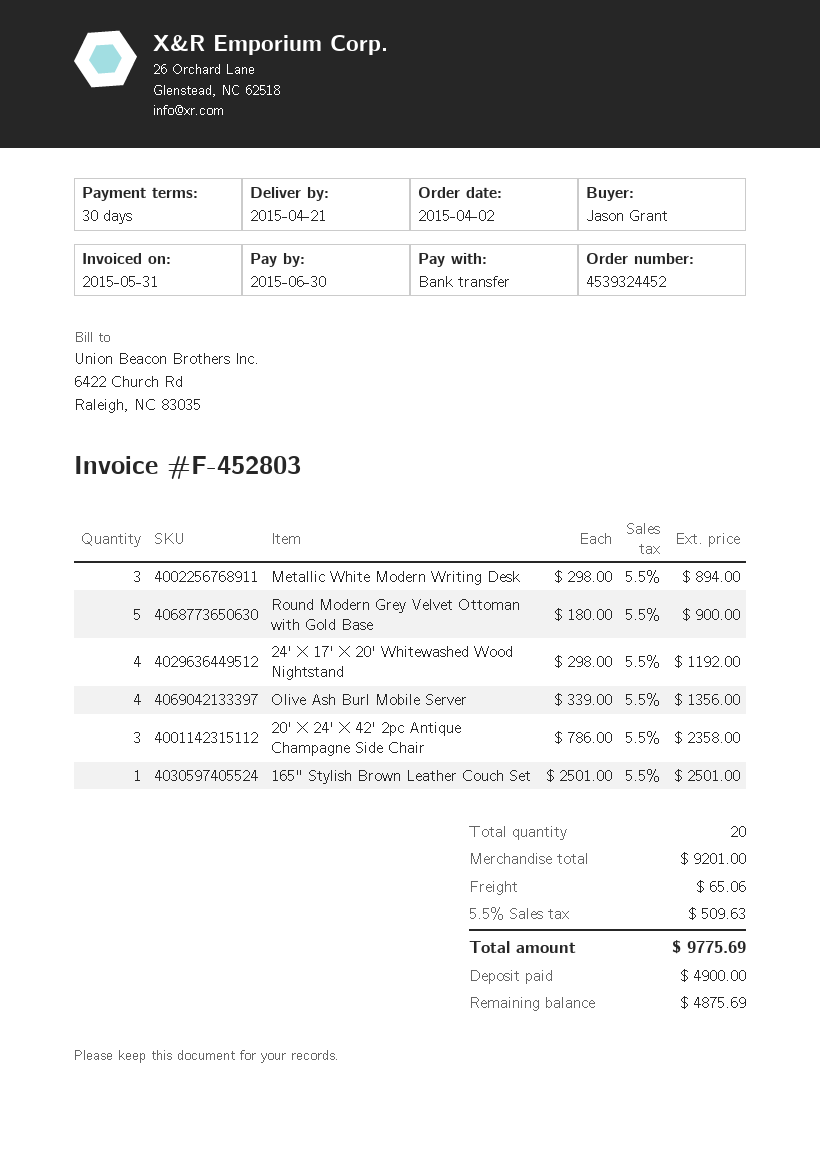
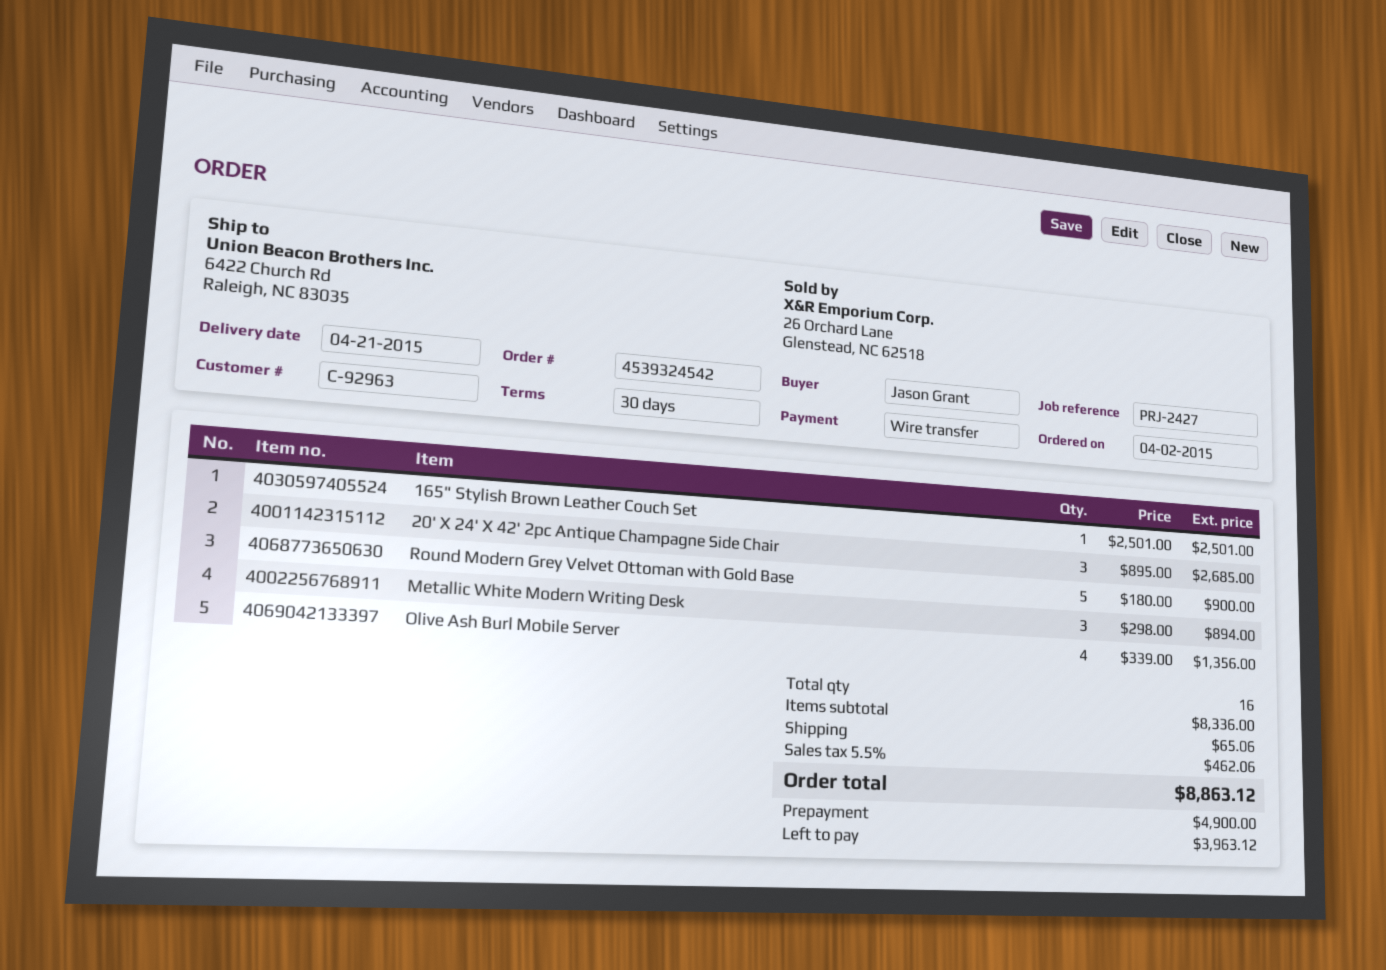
order number: 4539324452 -> 4539324542
24' X 17' X 20' Whitewashed Wood Nightstand: 4 x 298.00 = 1192.00 -> none
20' X 24' X 42' 2pc Antique Champagne Side Chair: 3 x 786.00 = 2358.00 -> 3 x 895.00 = 2685.00
total quantity: 20 -> 16
subtotal: 9201.00 -> 8336.00
tax: 5.5% = 509.63 -> 5.5% = 462.06
total: 9775.69 -> 8863.12
balance: 4875.69 -> 3963.12

